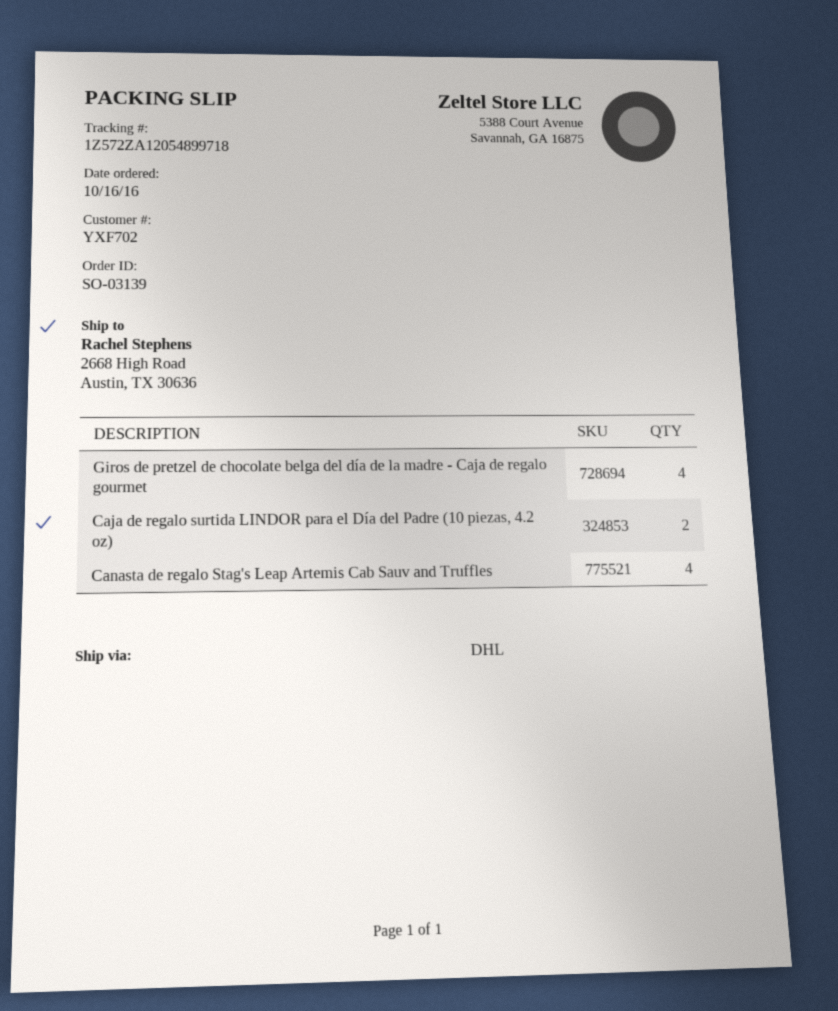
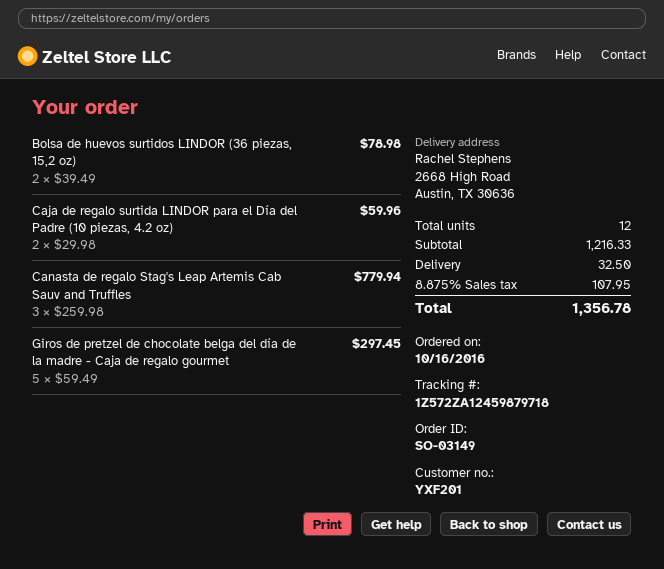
order number: SO-03139 -> SO-03149
customer number: YXF702 -> YXF201
tracking number: 1Z572ZA12054899718 -> 1Z572ZA12459879718
Giros de pretzel de chocolate belga del día de la madre - Caja de regalo gourmet: 4 -> 5
Canasta de regalo Stag's Leap Artemis Cab Sauv and Truffles: 4 -> 3
Bolsa de huevos surtidos LINDOR (36 piezas, 15,2 oz): none -> 2

